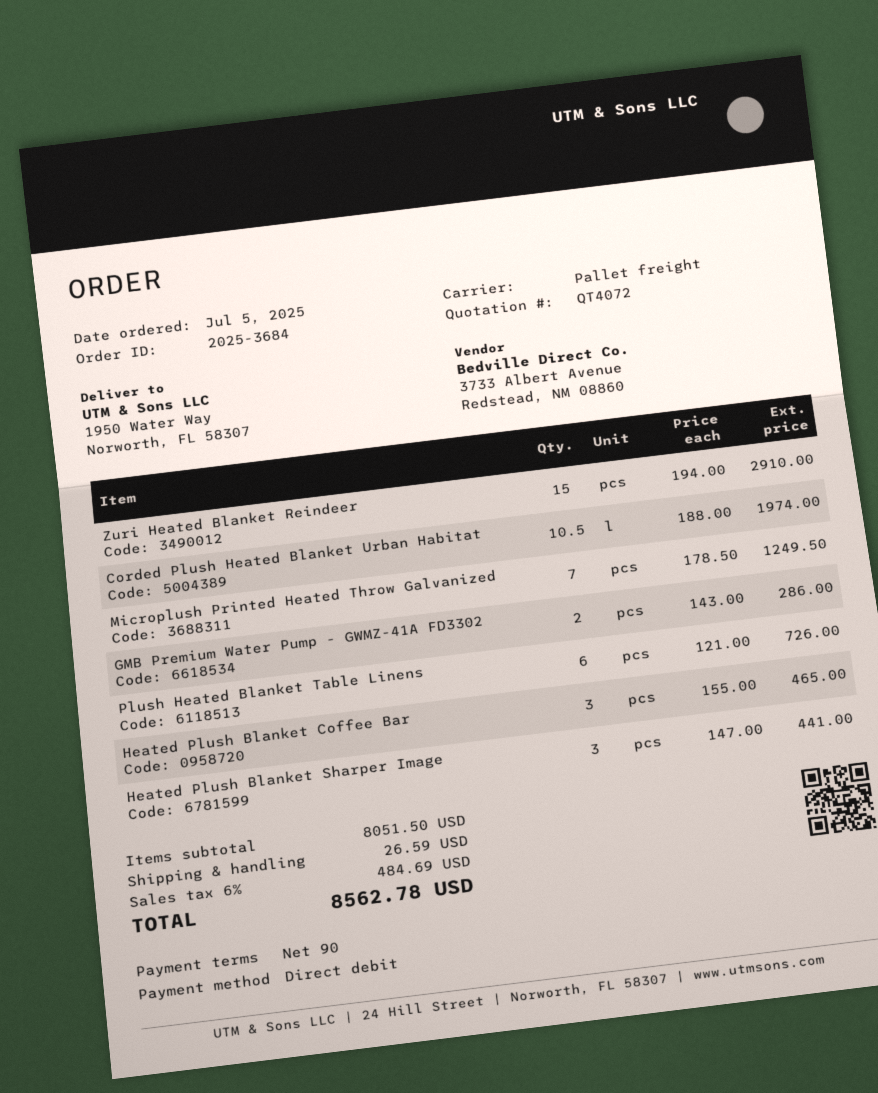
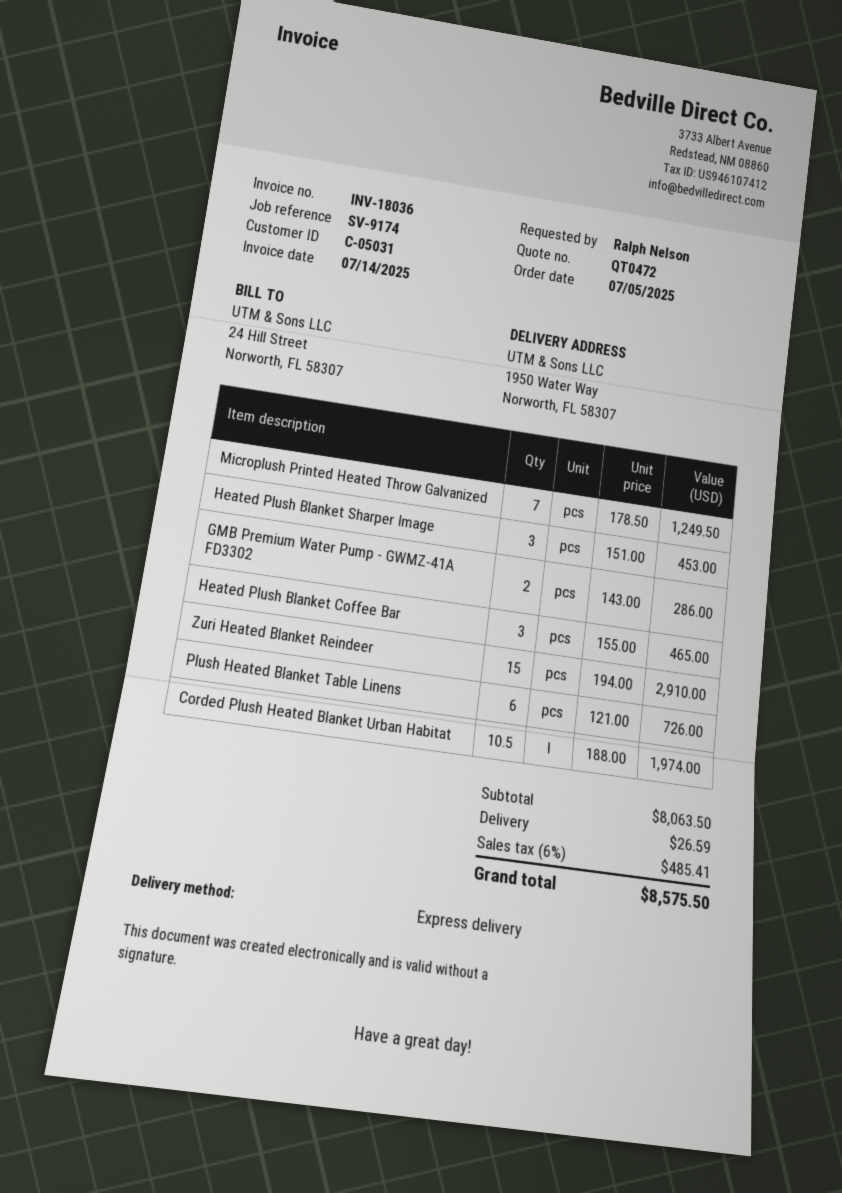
quote number: QT4072 -> QT0472
shipping method: pallet freight -> express
Heated Plush Blanket Sharper Image: 3 x 147.00 = 441.00 -> 3 x 151.00 = 453.00
subtotal: 8051.50 -> 8063.50
tax: 6% = 484.69 -> 6% = 485.41
total: 8562.78 -> 8575.50

